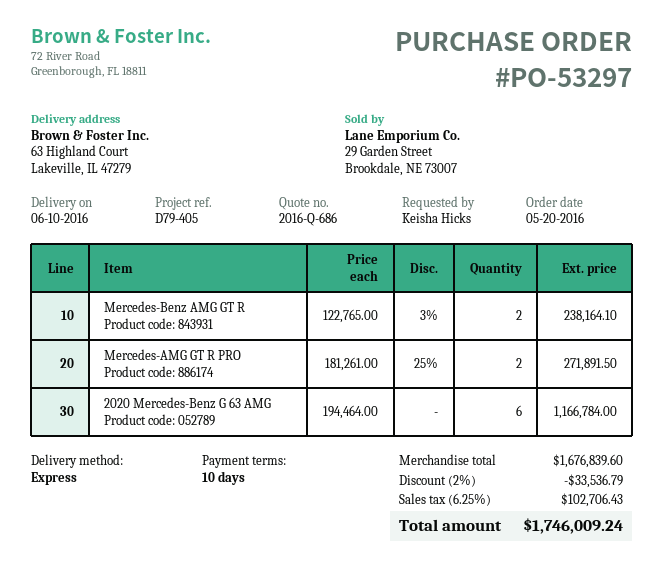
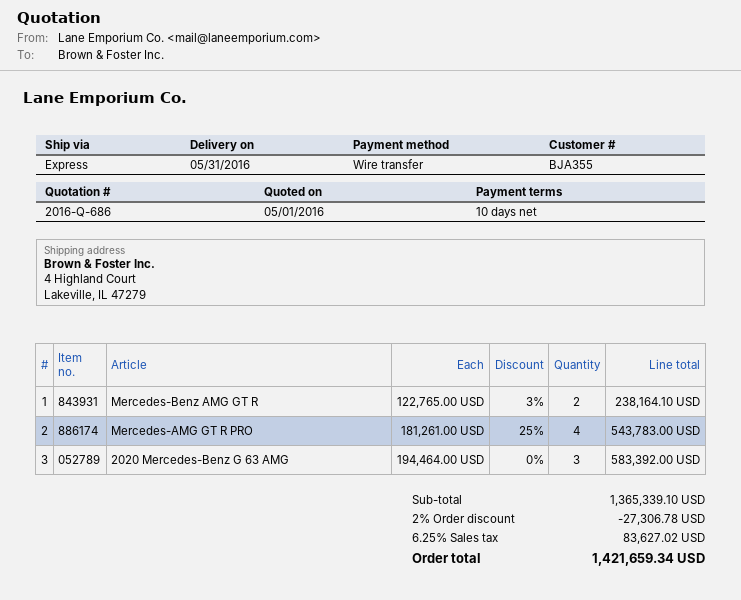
delivery date: 2016-06-10 -> 2016-05-31
ship to: 63 Highland Court, Lakeville, IL 47279 -> 4 Highland Court, Lakeville, IL 47279
Mercedes-AMG GT R PRO: 2 x 181261.00 - 25% = 271891.50 -> 4 x 181261.00 - 25% = 543783.00
2020 Mercedes-Benz G 63 AMG: 6 x 194464.00 = 1166784.00 -> 3 x 194464.00 = 583392.00
subtotal: 1676839.60 -> 1365339.10
discount: 2% = 33536.79 -> 2% = 27306.78
tax: 6.25% = 102706.43 -> 6.25% = 83627.02
total: 1746009.24 -> 1421659.34

